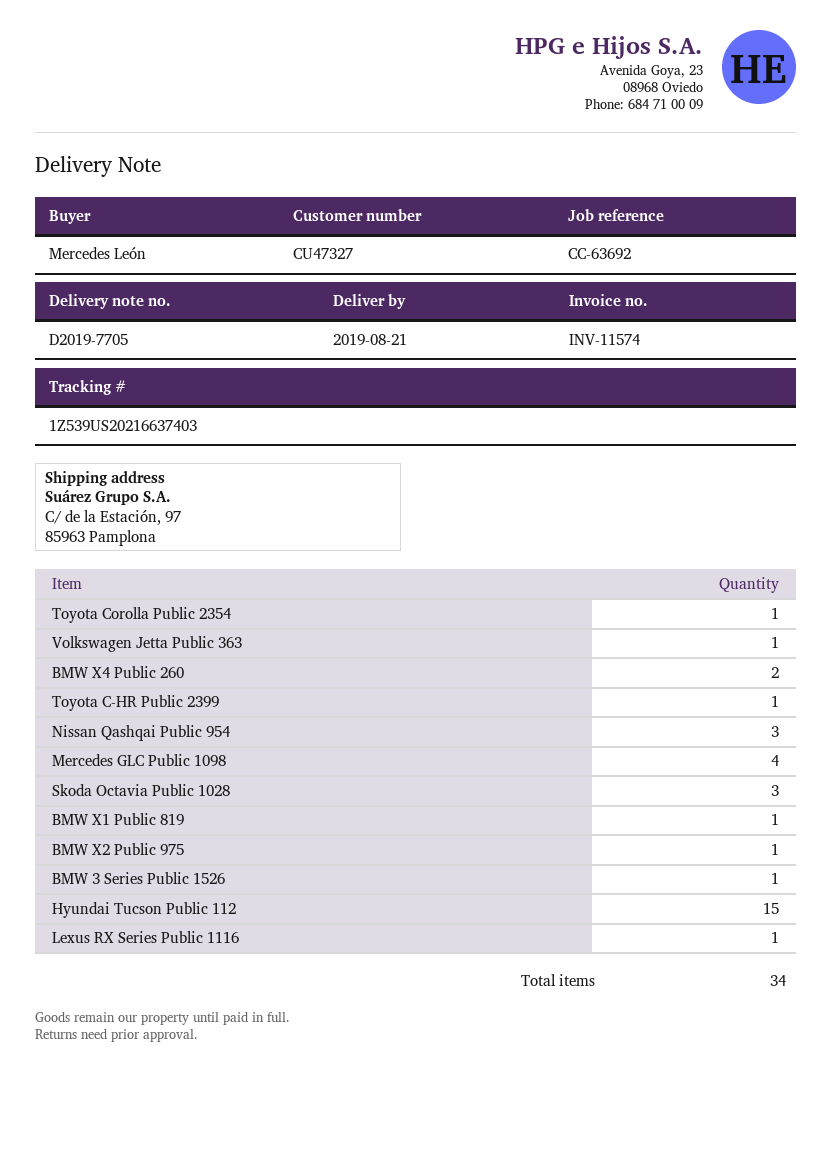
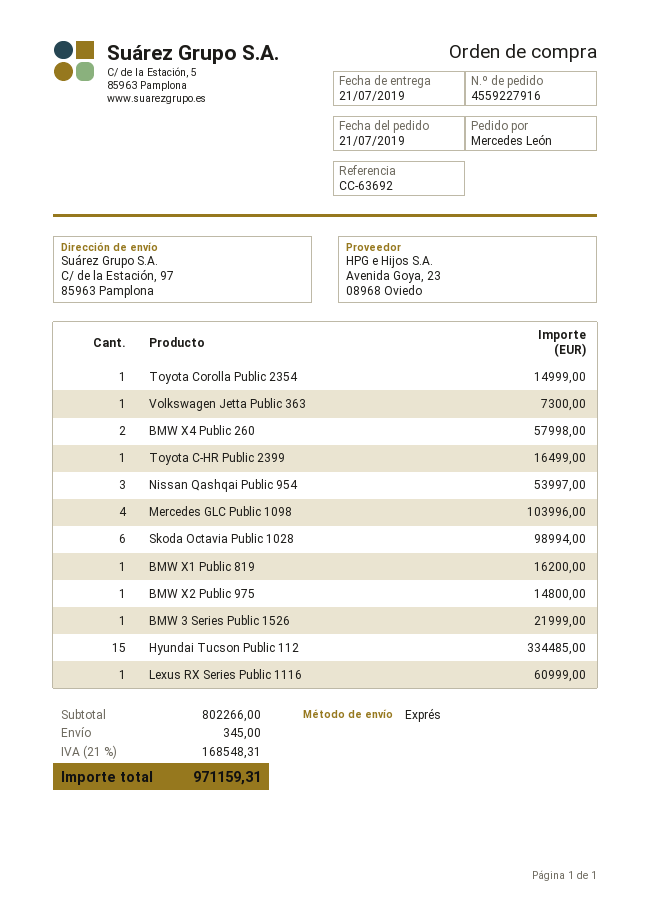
delivery date: 2019-08-21 -> 2019-07-21
Skoda Octavia Public 1028: 3 -> 6

